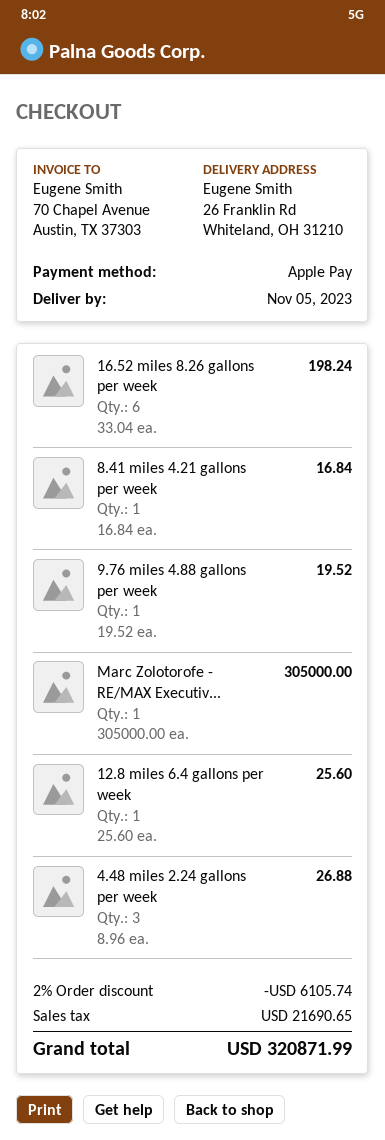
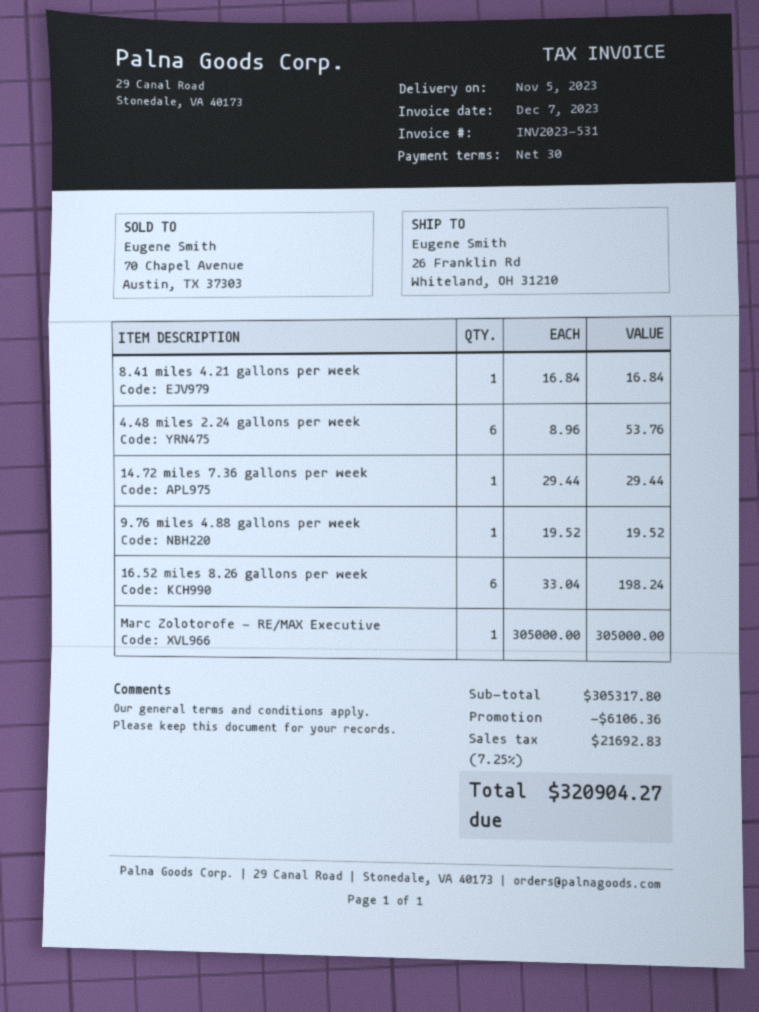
12.8 miles 6.4 gallons per week: 1 x 25.60 = 25.60 -> none
4.48 miles 2.24 gallons per week: 3 x 8.96 = 26.88 -> 6 x 8.96 = 53.76
14.72 miles 7.36 gallons per week: none -> 1 x 29.44 = 29.44
discount: 6105.74 -> 6106.36
tax: 21690.65 -> 21692.83
total: 320871.99 -> 320904.27

